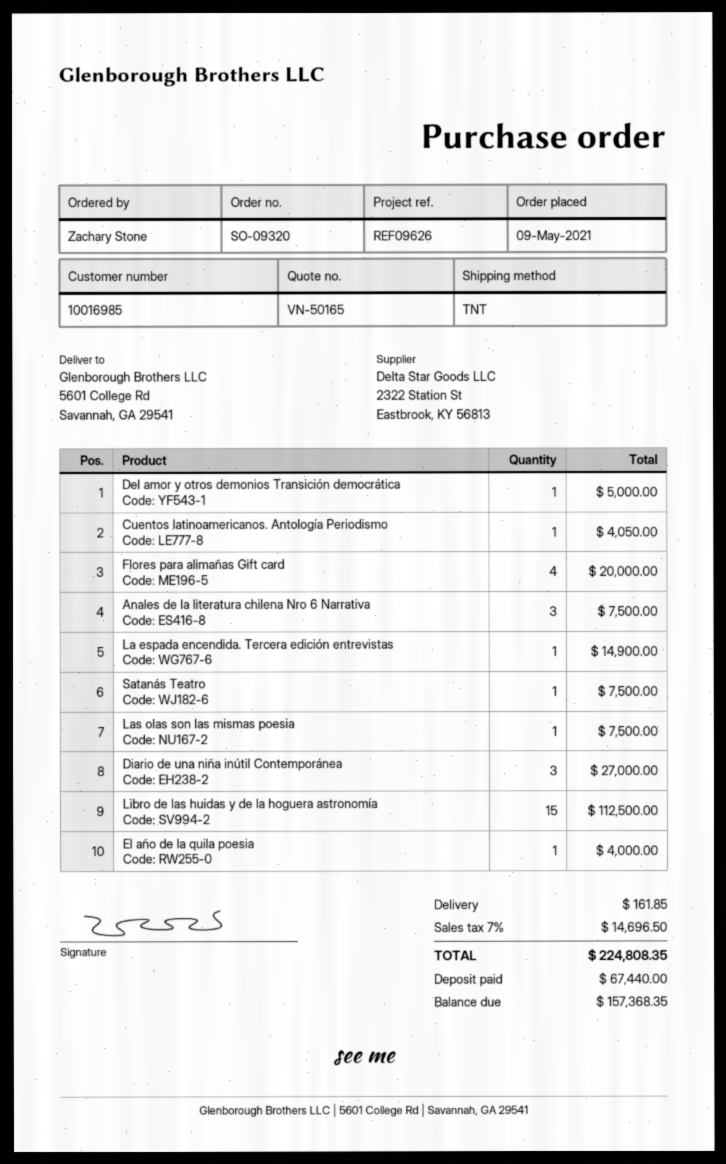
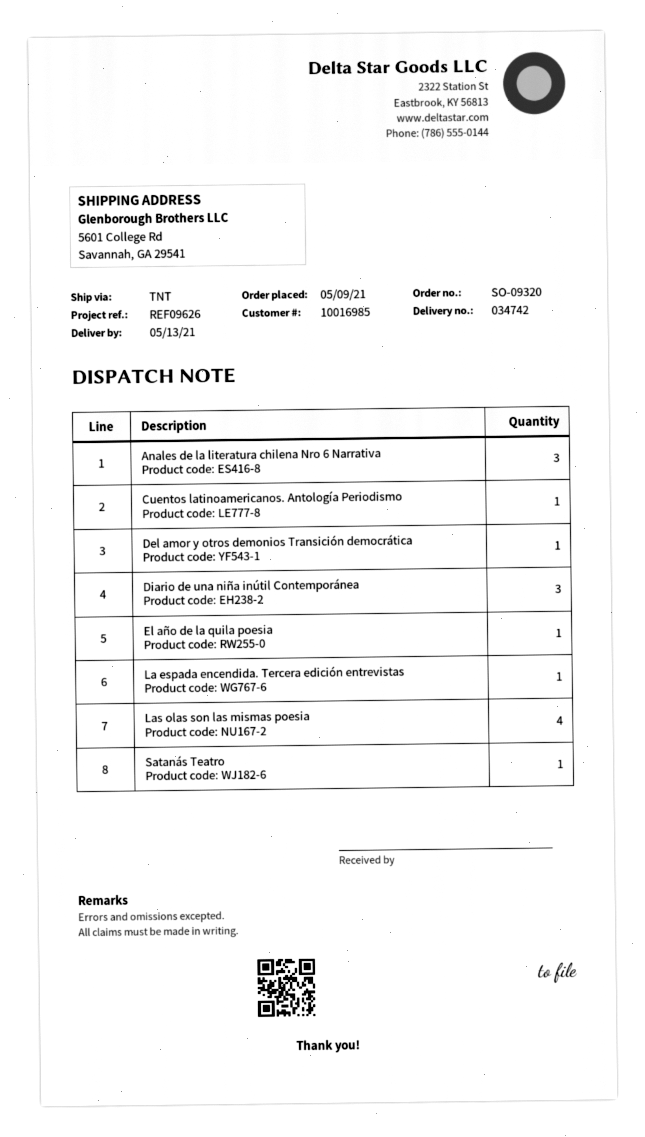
Flores para alimañas Gift card: 4 -> none
Las olas son las mismas poesia: 1 -> 4
Libro de las huidas y de la hoguera astronomía: 15 -> none

